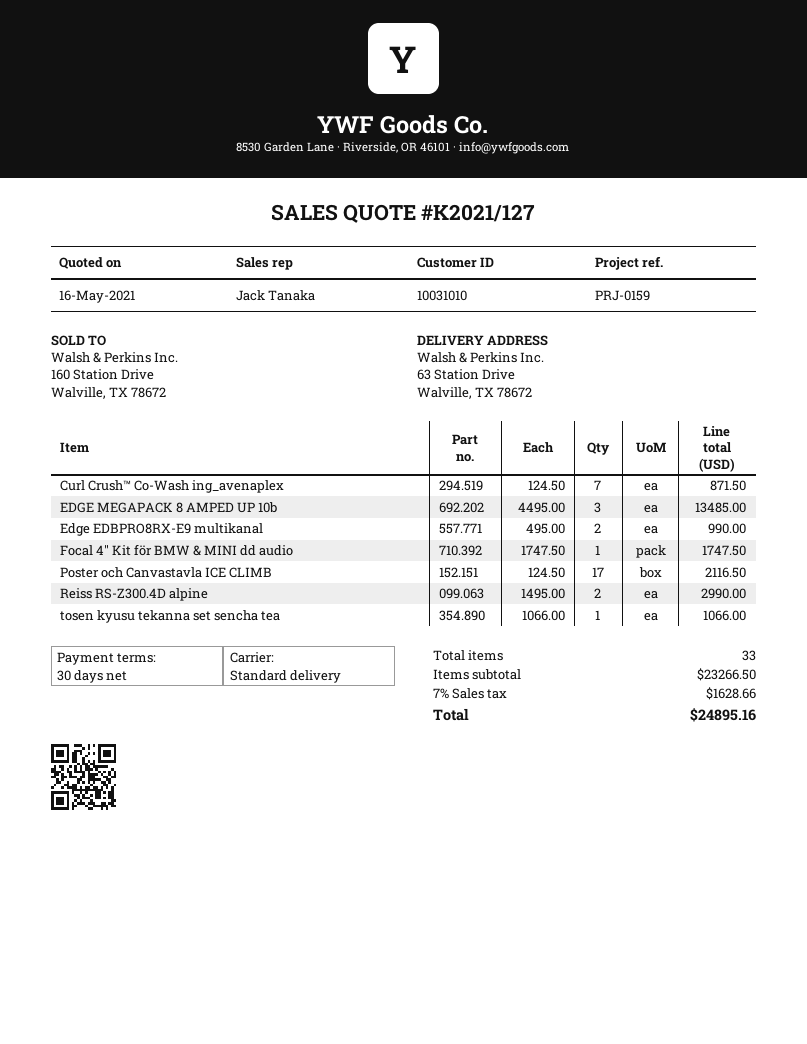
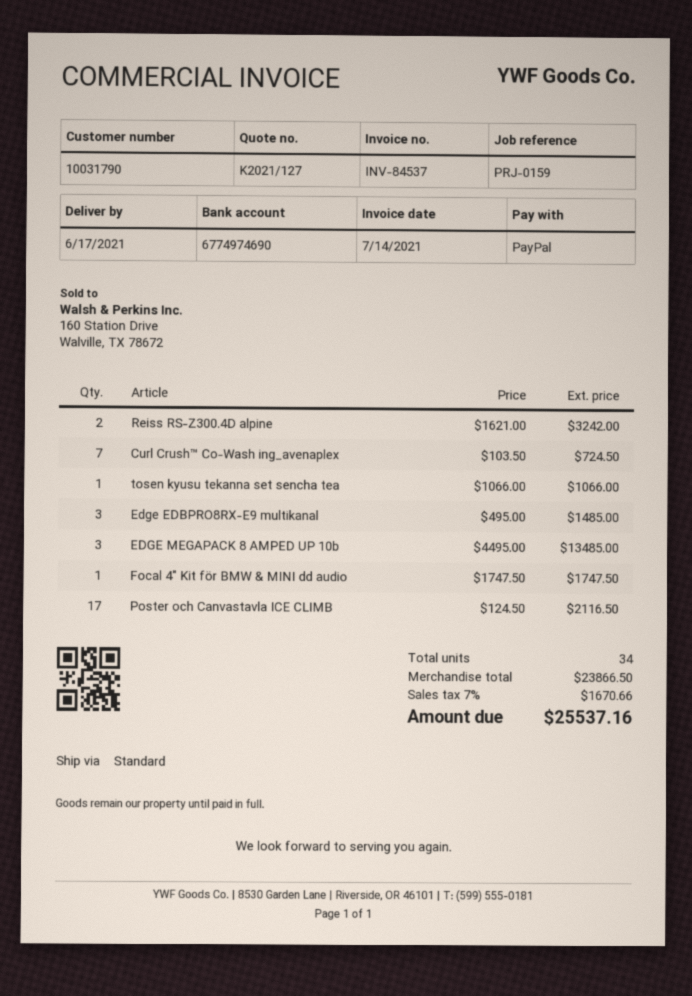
customer number: 10031010 -> 10031790
Curl Crush™ Co-Wash ing_avenaplex: 7 x 124.50 = 871.50 -> 7 x 103.50 = 724.50
Edge EDBPRO8RX-E9 multikanal: 2 x 495.00 = 990.00 -> 3 x 495.00 = 1485.00
Reiss RS-Z300.4D alpine: 2 x 1495.00 = 2990.00 -> 2 x 1621.00 = 3242.00
total quantity: 33 -> 34
subtotal: 23266.50 -> 23866.50
tax: 7% = 1628.66 -> 7% = 1670.66
total: 24895.16 -> 25537.16

